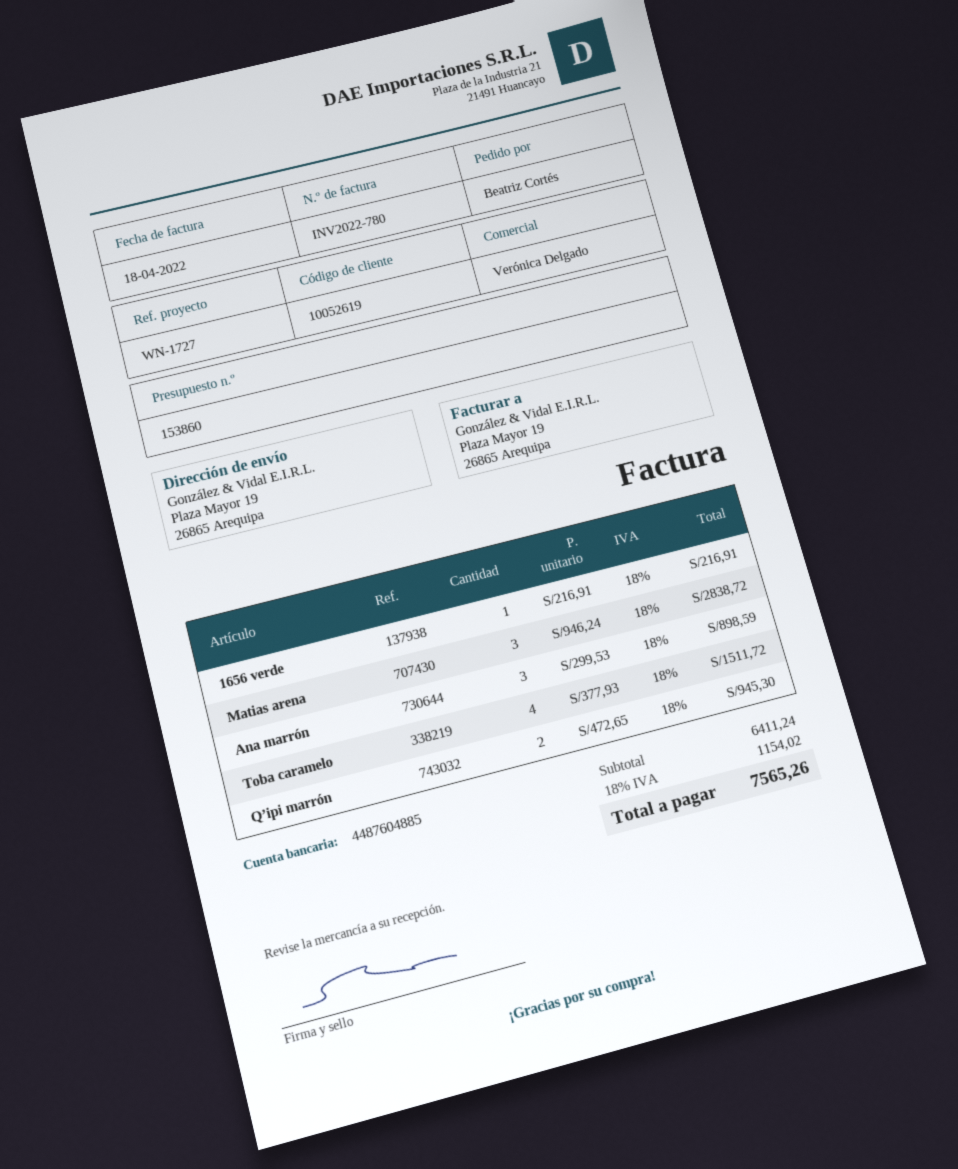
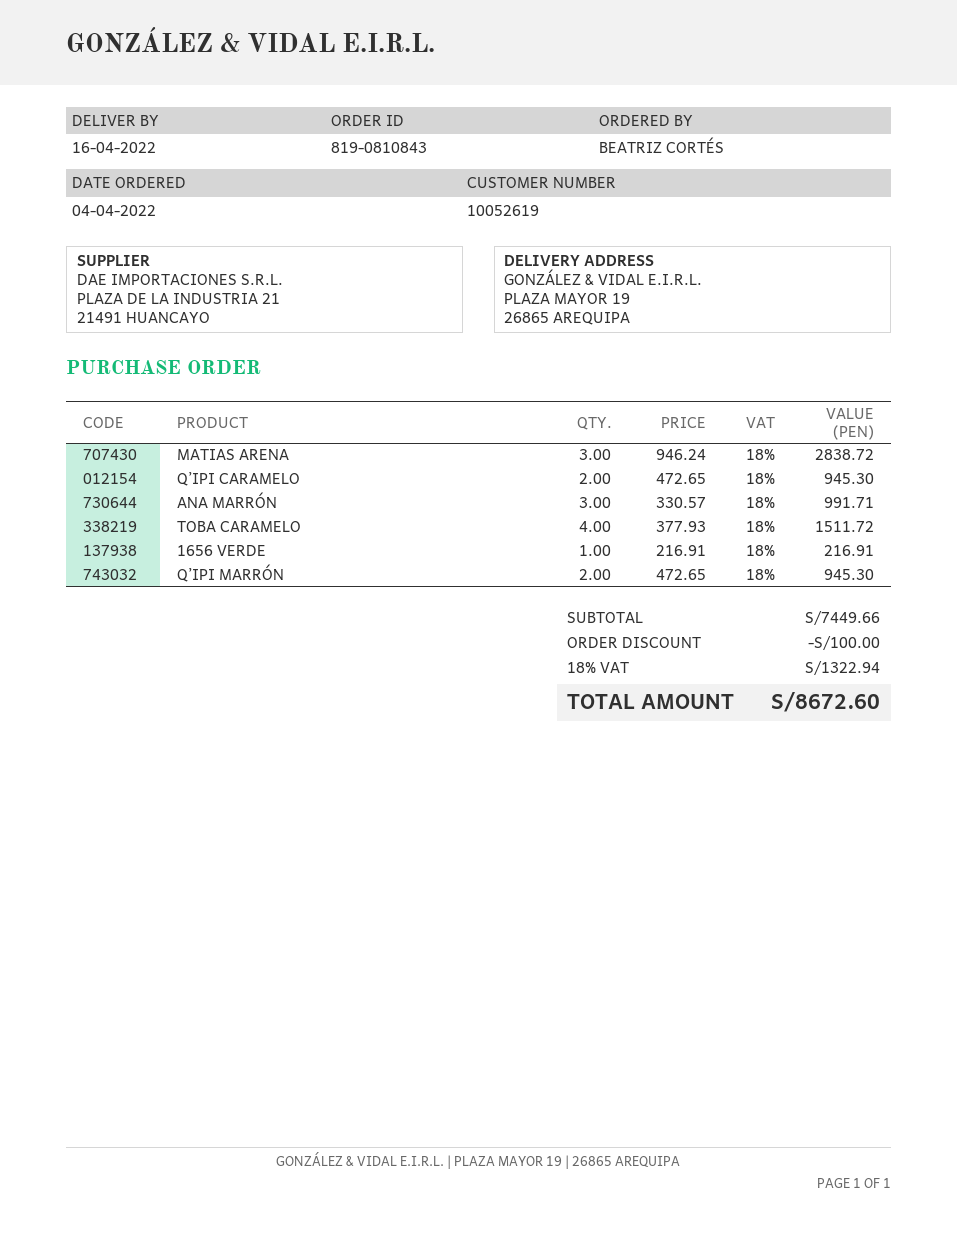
Ana marrón: 3 x 299.53 = 898.59 -> 3 x 330.57 = 991.71
Q’IPI CARAMELO: none -> 2 x 472.65 = 945.30
subtotal: 6411.24 -> 7449.66
discount: none -> 100.00
tax: 18% = 1154.02 -> 18% = 1322.94
total: 7565.26 -> 8672.60

